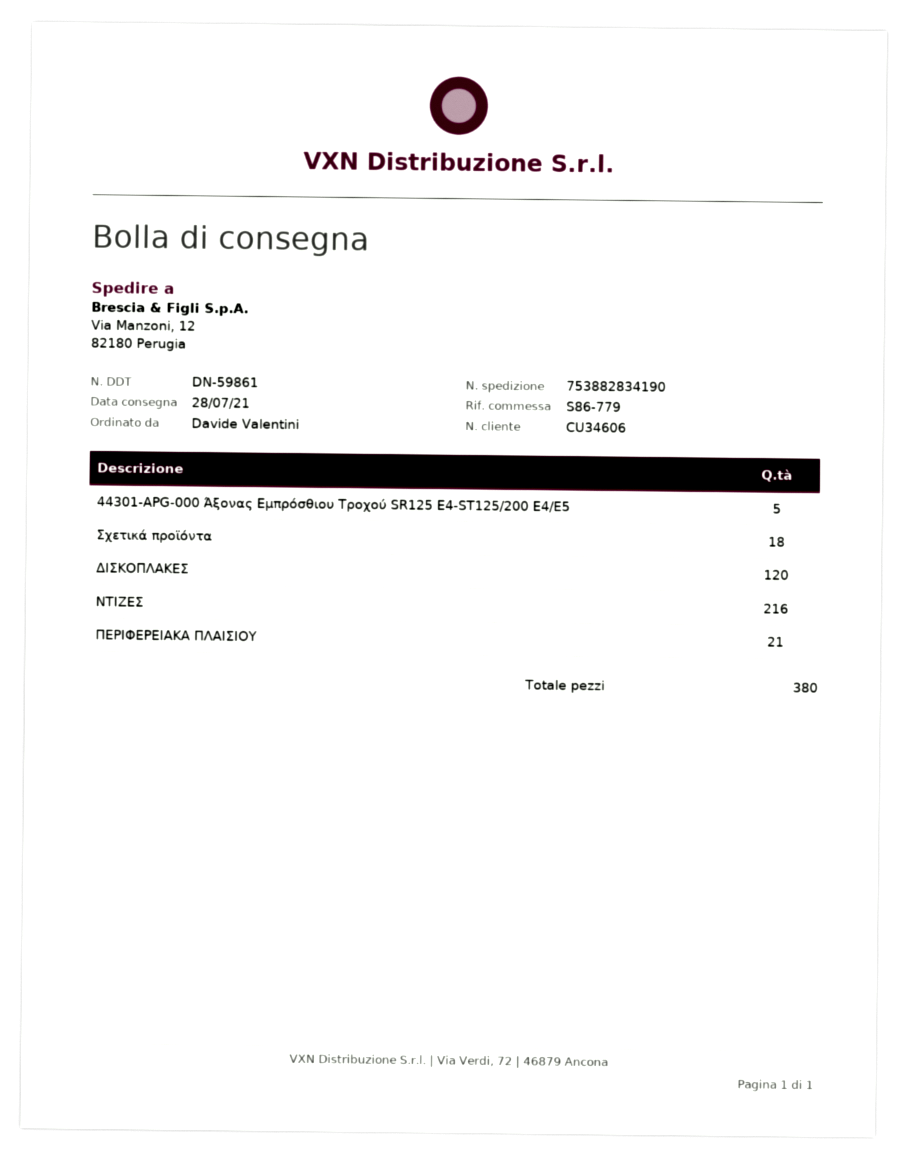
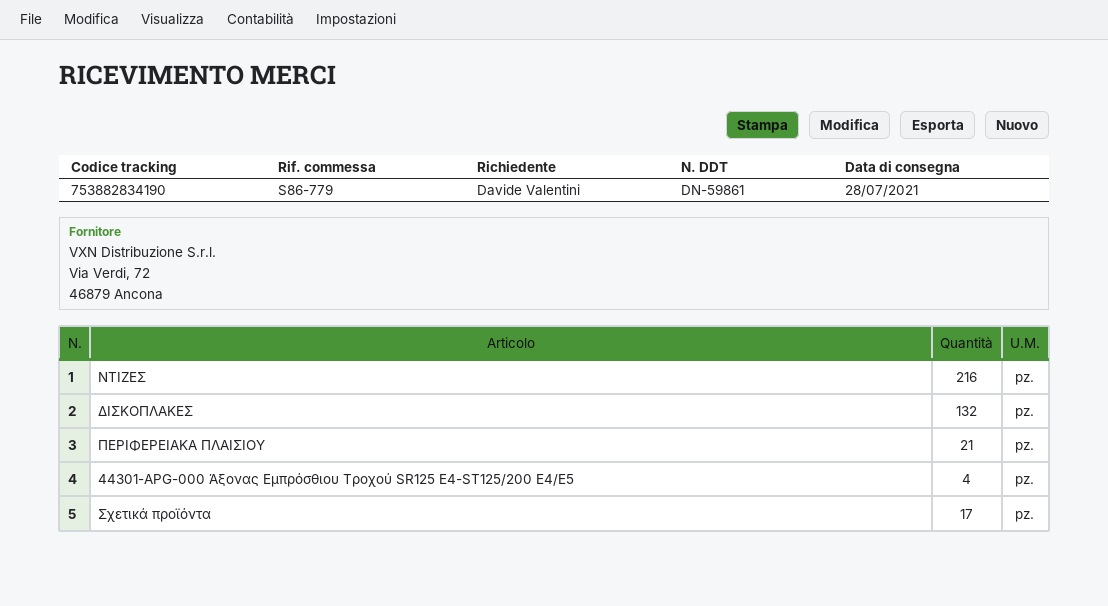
44301-APG-000 Άξονας Εμπρόσθιου Τροχού SR125 E4-ST125/200 E4/E5: 5 -> 4
Σχετικά προϊόντα: 18 -> 17
ΔΙΣΚΟΠΛΑΚΕΣ: 120 -> 132

